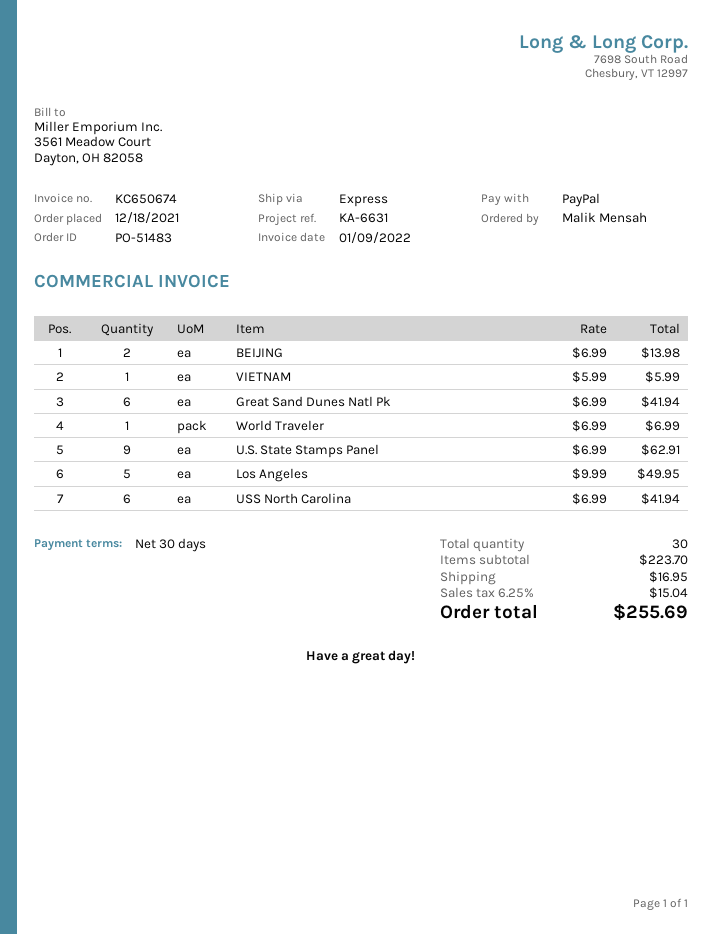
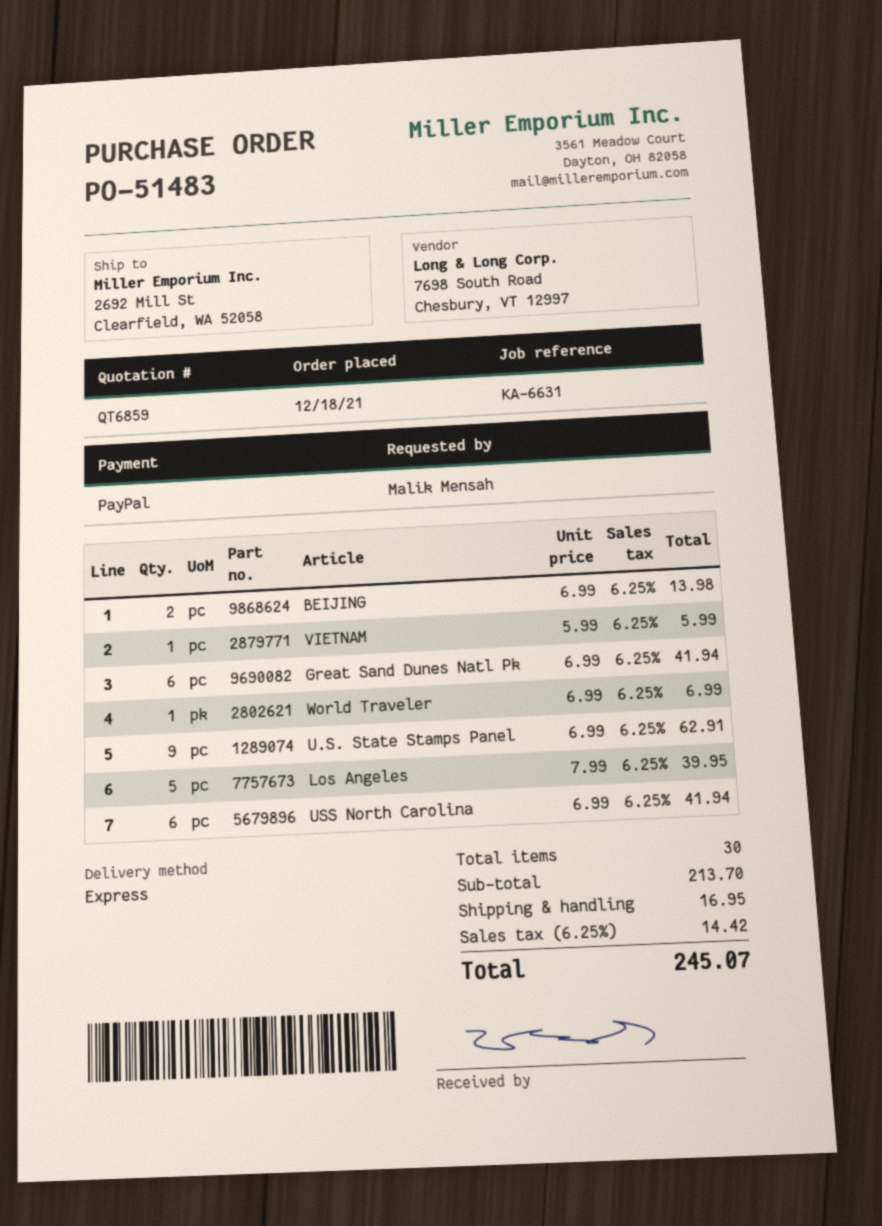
Los Angeles: 5 x 9.99 = 49.95 -> 5 x 7.99 = 39.95
subtotal: 223.70 -> 213.70
tax: 6.25% = 15.04 -> 6.25% = 14.42
total: 255.69 -> 245.07

